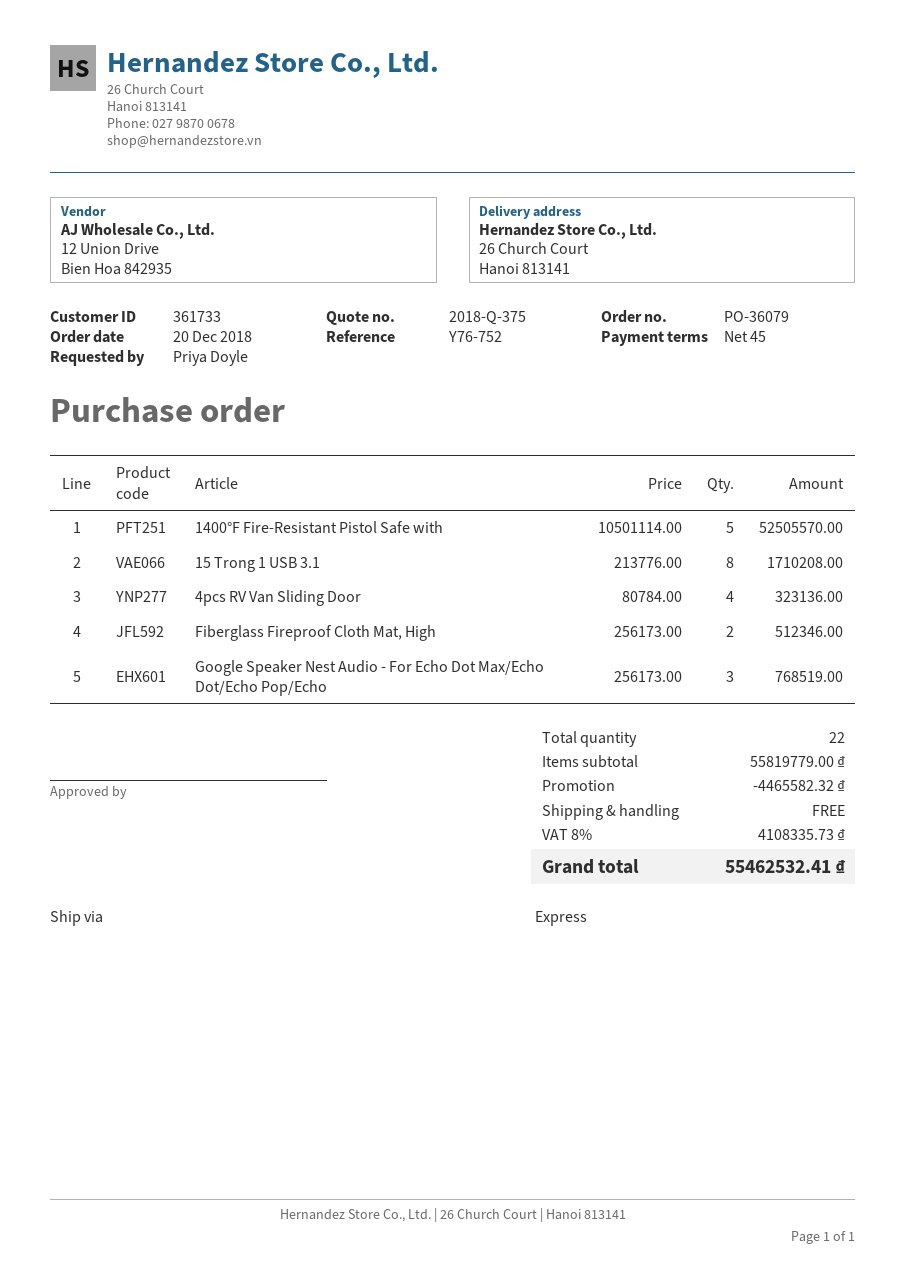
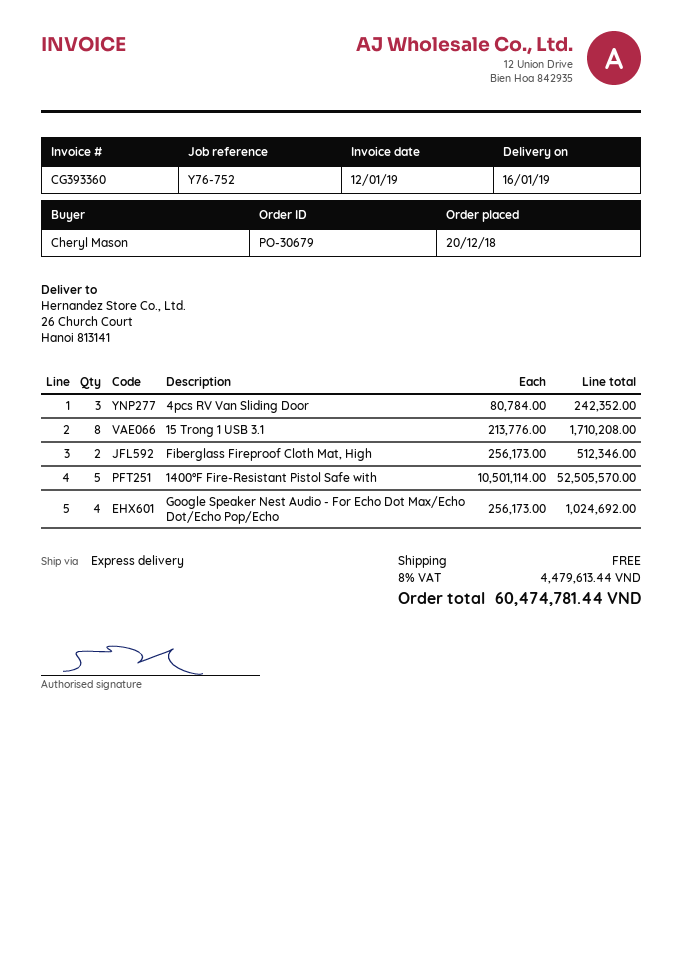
order number: PO-36079 -> PO-30679
ordered by: Priya Doyle -> Cheryl Mason
4pcs RV Van Sliding Door: 4 x 80784.00 = 323136.00 -> 3 x 80784.00 = 242352.00
Google Speaker Nest Audio - For Echo Dot Max/Echo Dot/Echo Pop/Echo: 3 x 256173.00 = 768519.00 -> 4 x 256173.00 = 1024692.00
discount: 4465582.32 -> none
tax: 8% = 4108335.73 -> 8% = 4479613.44
total: 55462532.41 -> 60474781.44

